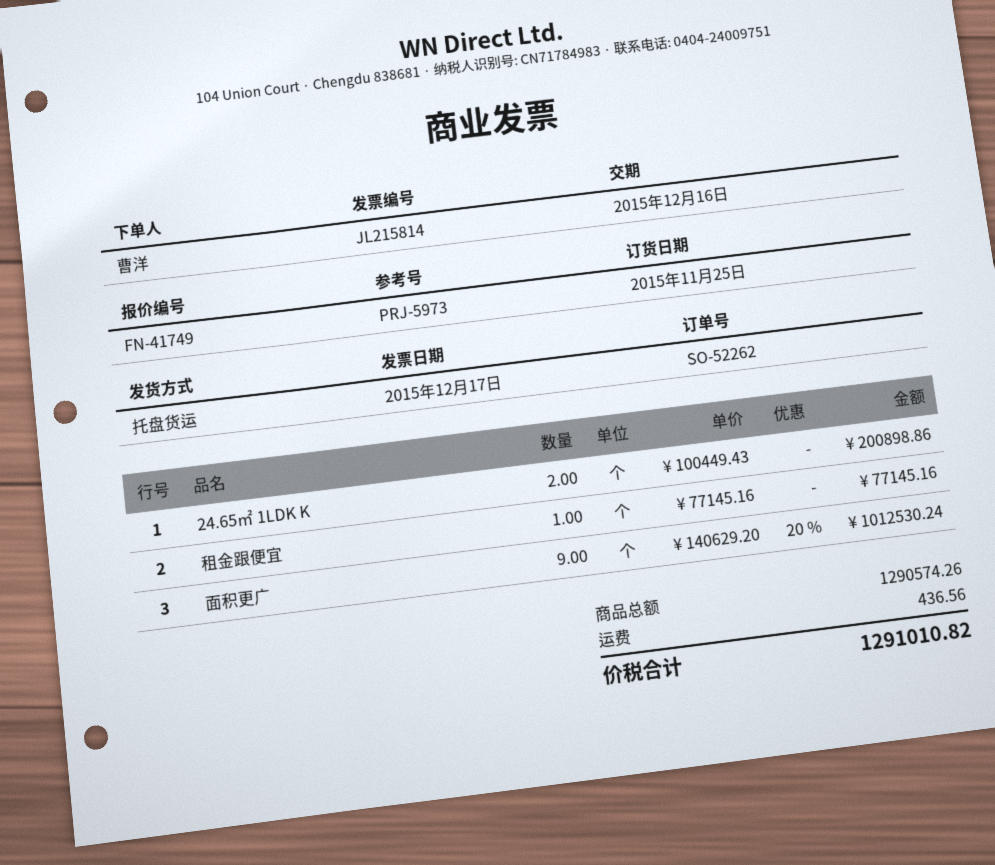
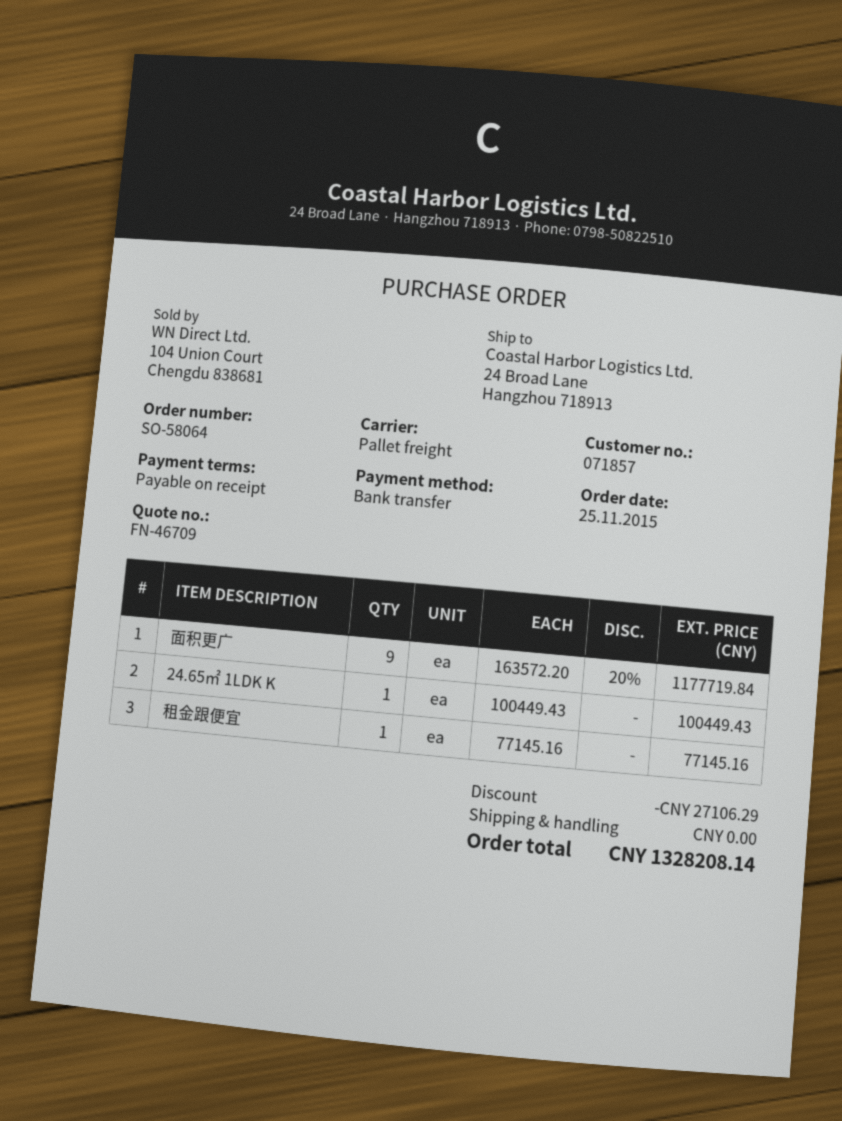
quote number: FN-41749 -> FN-46709
order number: SO-52262 -> SO-58064
24.65㎡ 1LDK K: 2 x 100449.43 = 200898.86 -> 1 x 100449.43 = 100449.43
面积更广: 9 x 140629.20 - 20% = 1012530.24 -> 9 x 163572.20 - 20% = 1177719.84
discount: none -> 27106.29
shipping: 436.56 -> 0.00
total: 1291010.82 -> 1328208.14

